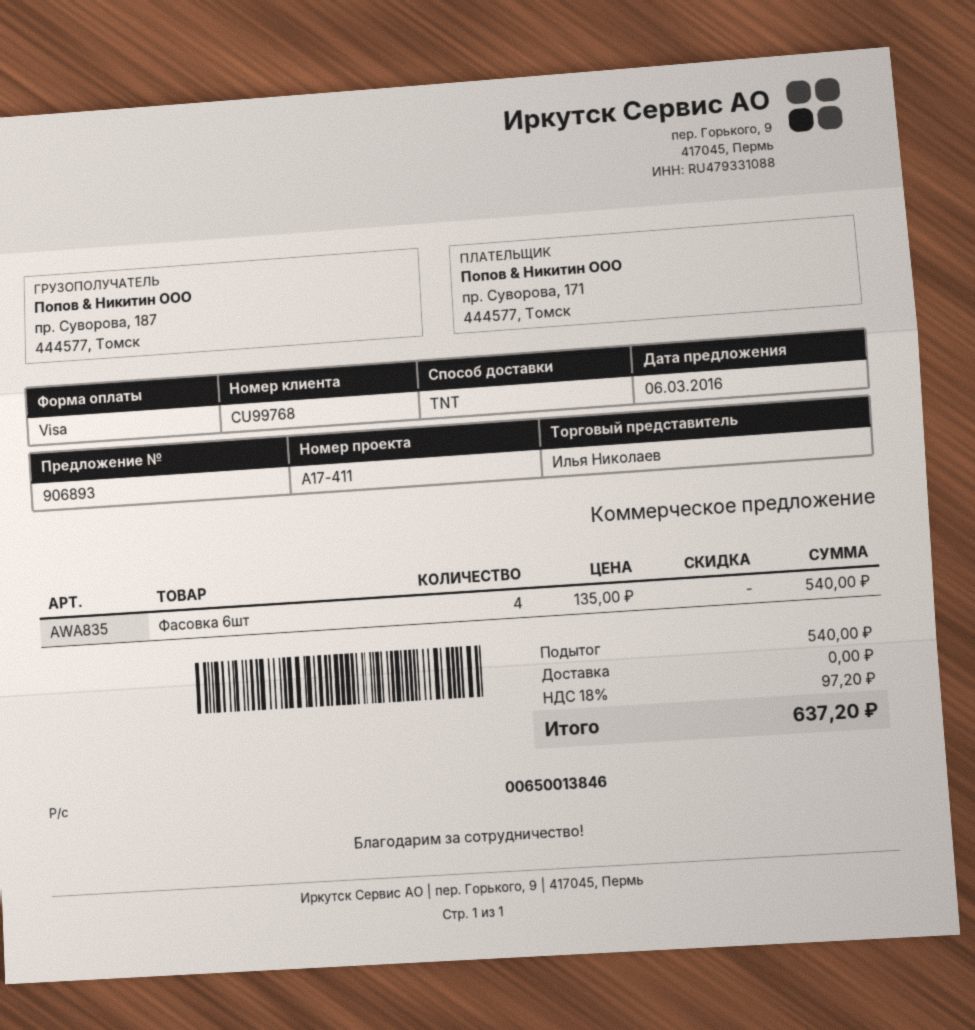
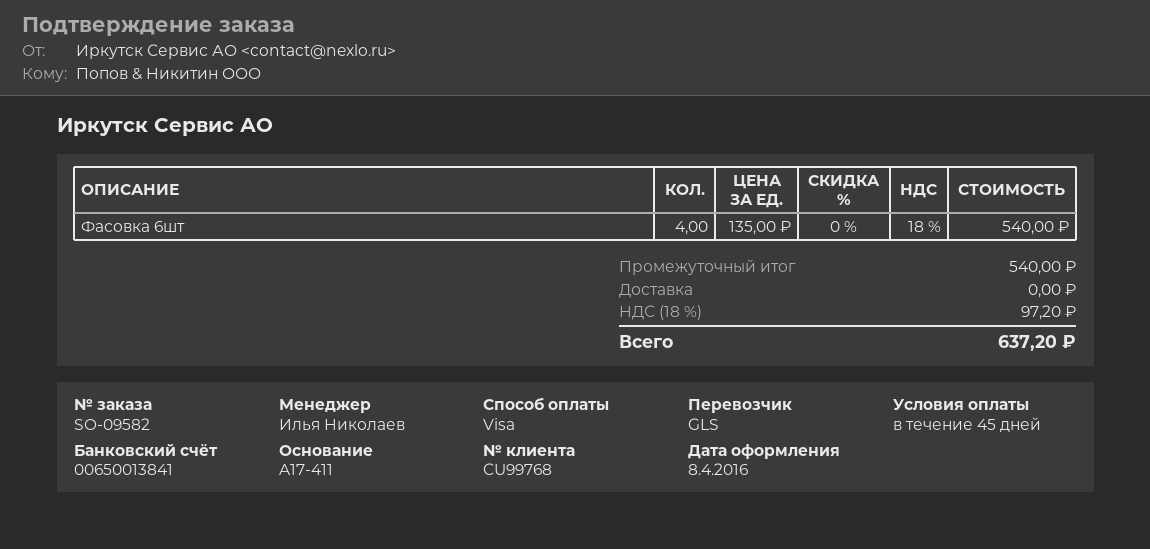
bank account: 00650013846 -> 00650013841
shipping method: TNT -> GLS

